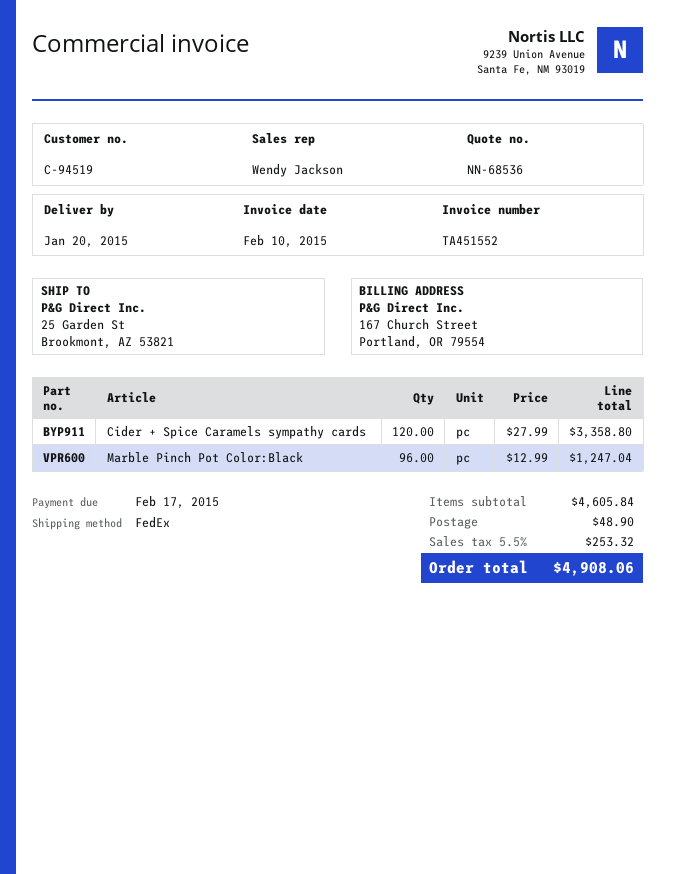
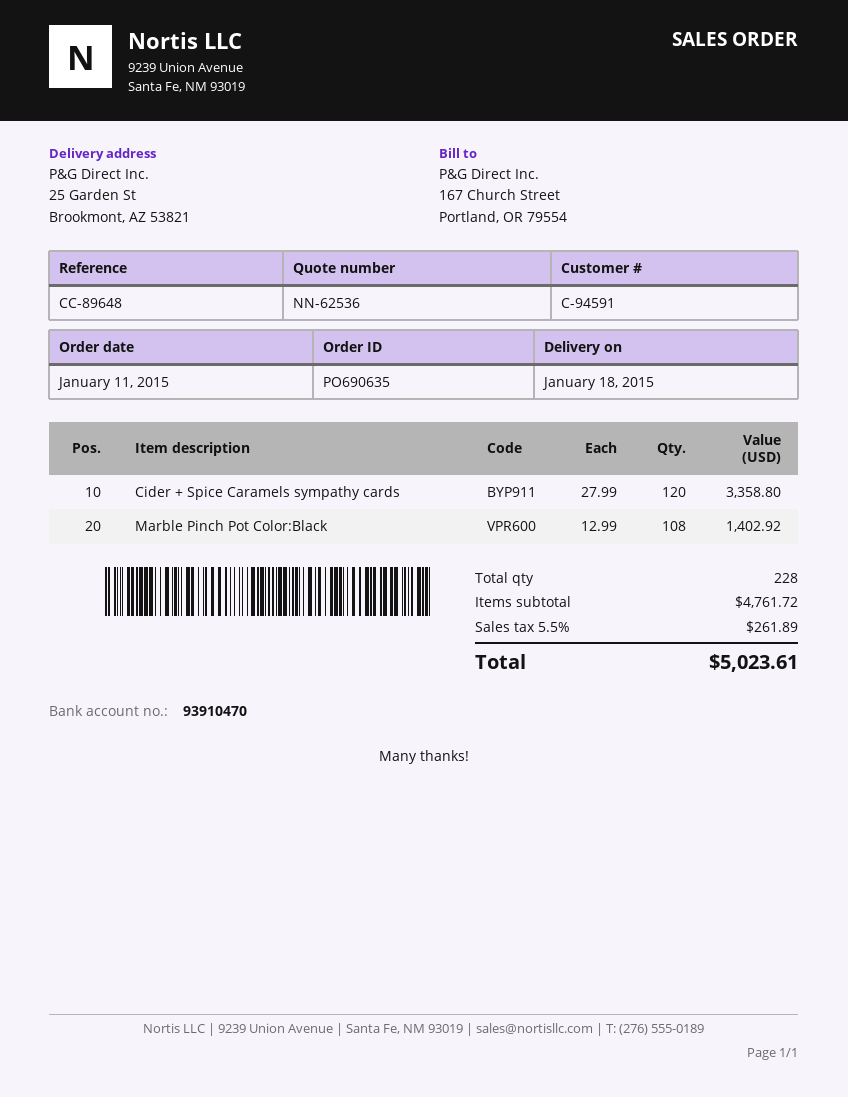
quote number: NN-68536 -> NN-62536
delivery date: 2015-01-20 -> 2015-01-18
customer number: C-94519 -> C-94591
Marble Pinch Pot Color:Black: 96 x 12.99 = 1247.04 -> 108 x 12.99 = 1402.92
subtotal: 4605.84 -> 4761.72
shipping: 48.90 -> none
tax: 5.5% = 253.32 -> 5.5% = 261.89
total: 4908.06 -> 5023.61

